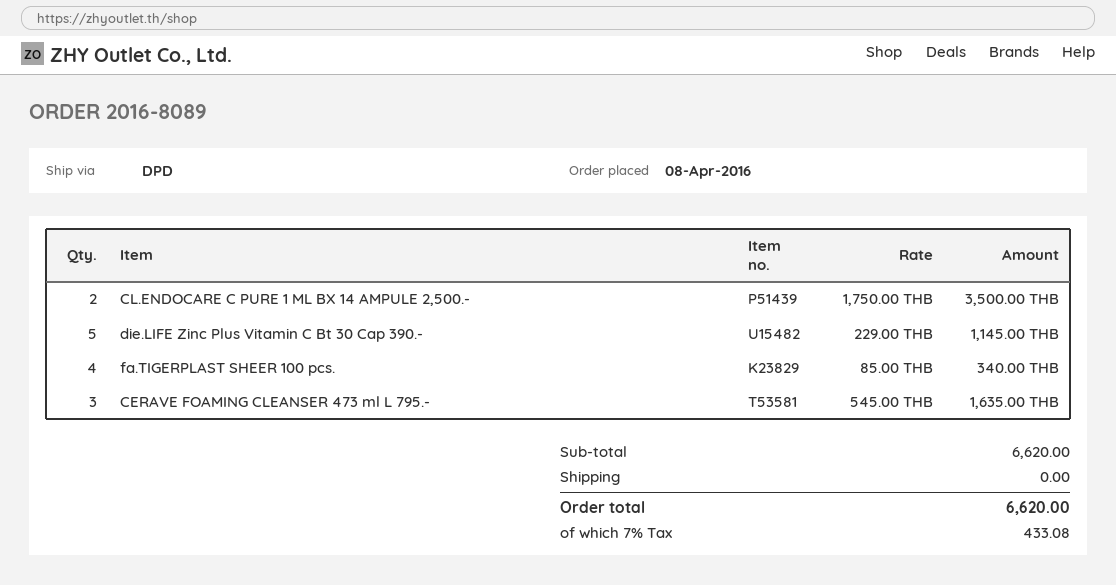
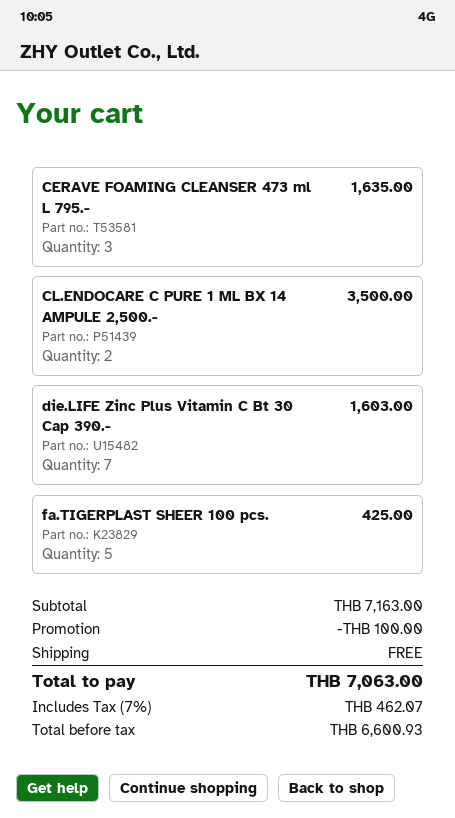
die.LIFE Zinc Plus Vitamin C Bt 30 Cap 390.-: 5 for 1145.00 -> 7 for 1603.00
fa.TIGERPLAST SHEER 100 pcs.: 4 for 340.00 -> 5 for 425.00
subtotal: 6620.00 -> 7163.00
discount: none -> 100.00
tax: 7% = 433.08 -> 7% = 462.07
total: 6620.00 -> 7063.00

